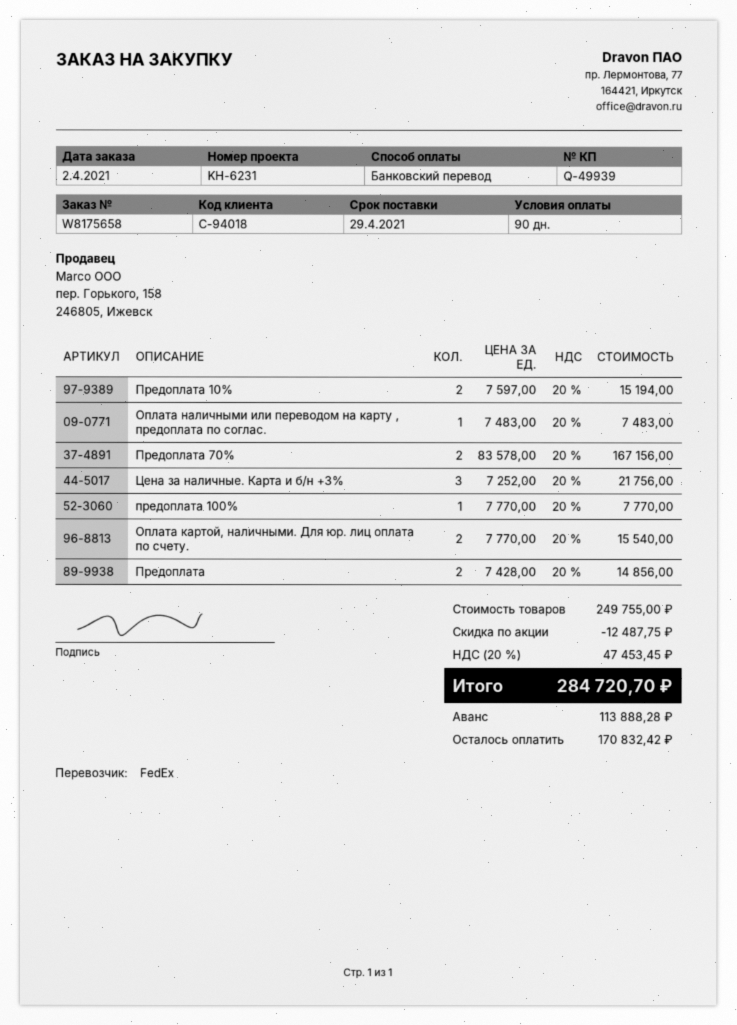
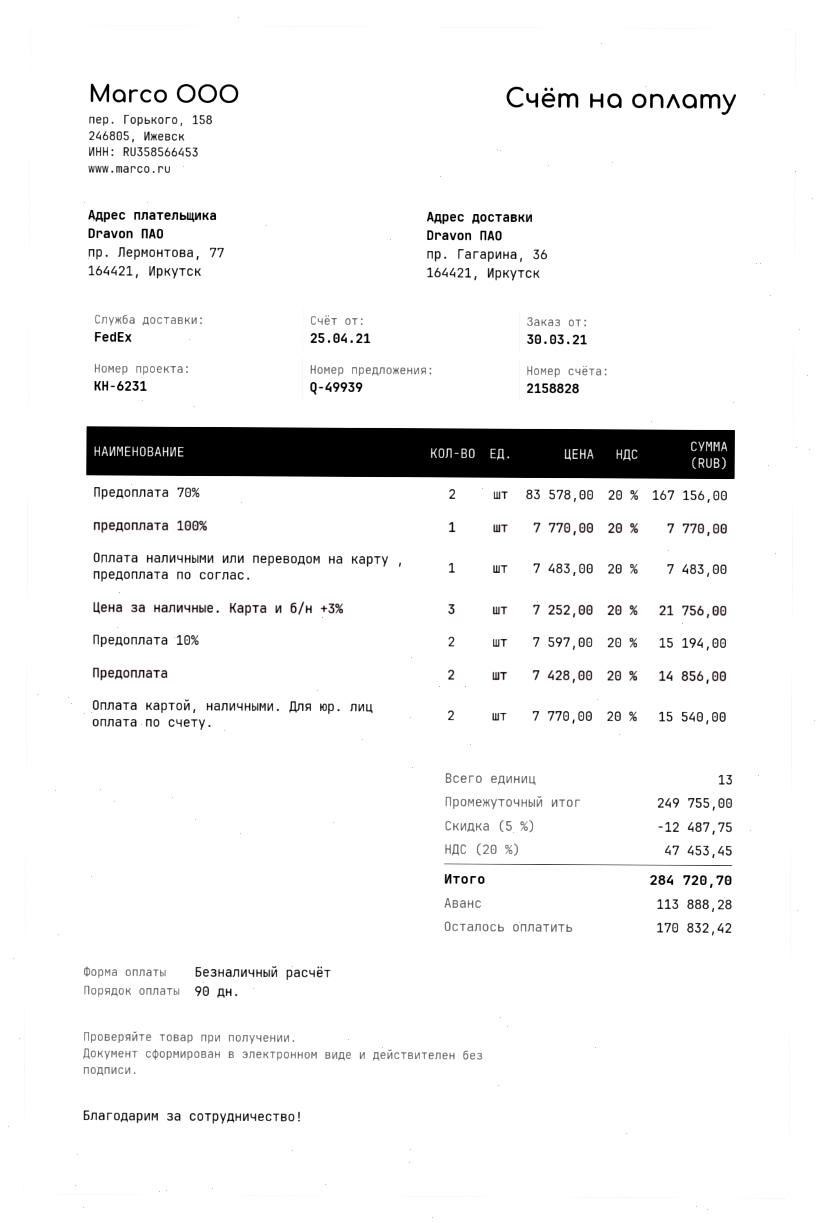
order date: 2021-04-02 -> 2021-03-30

